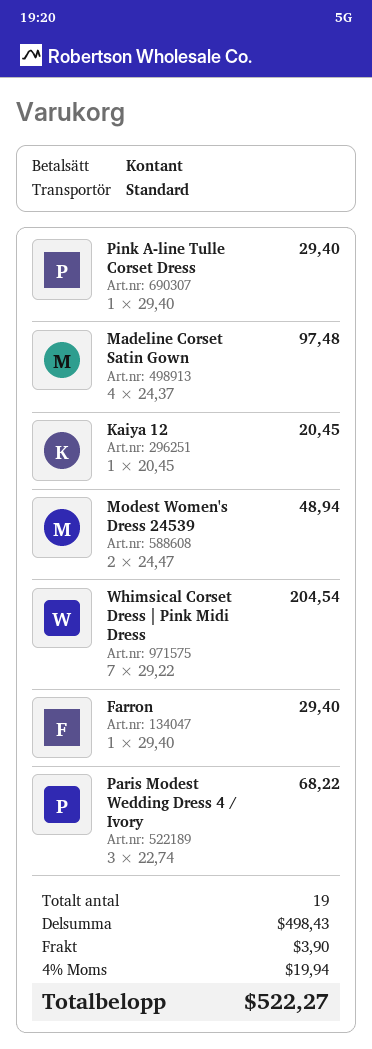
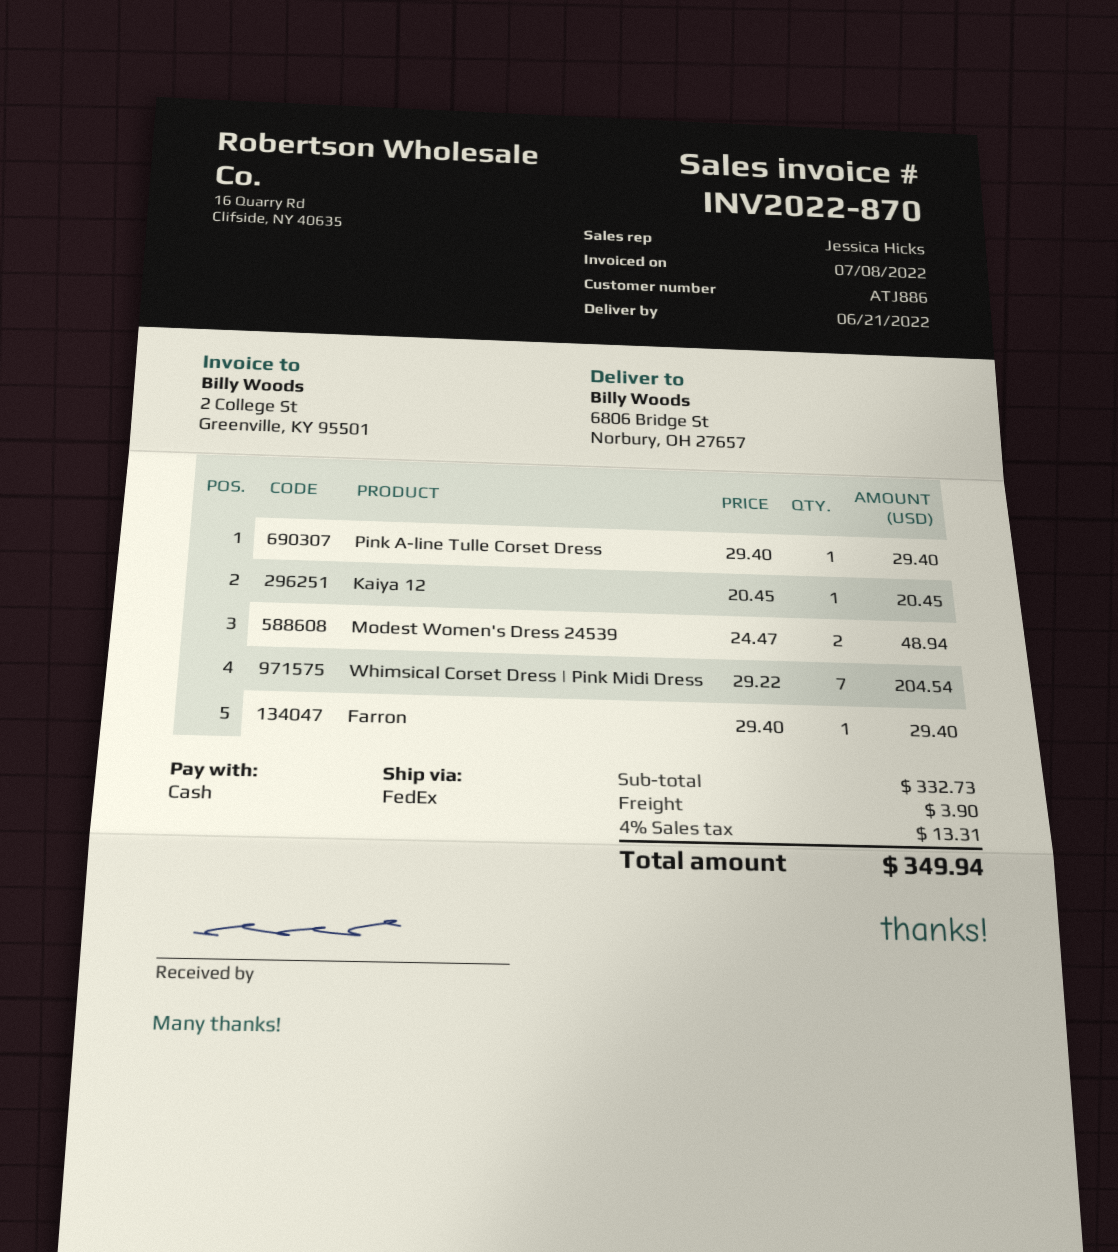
shipping method: standard -> FedEx
Madeline Corset Satin Gown: 4 x 24.37 = 97.48 -> none
Paris Modest Wedding Dress 4 / Ivory: 3 x 22.74 = 68.22 -> none
subtotal: 498.43 -> 332.73
tax: 4% = 19.94 -> 4% = 13.31
total: 522.27 -> 349.94

